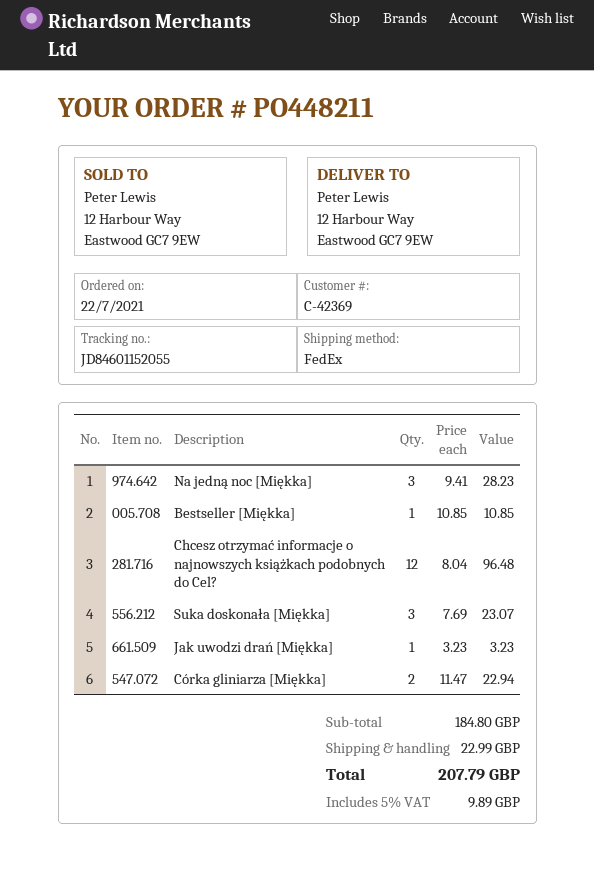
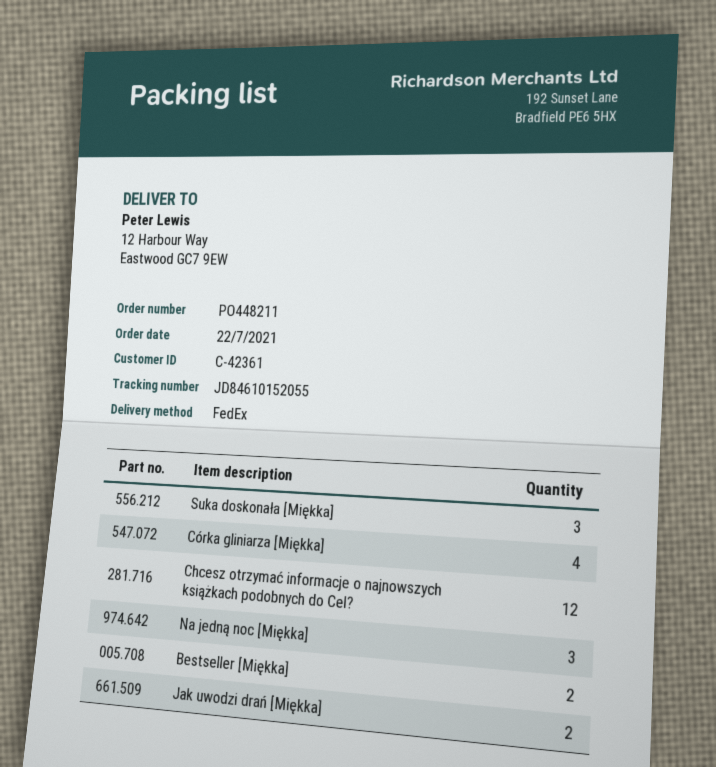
customer number: C-42369 -> C-42361
tracking number: JD84601152055 -> JD84610152055
Bestseller [Miękka]: 1 -> 2
Jak uwodzi drań [Miękka]: 1 -> 2
Córka gliniarza [Miękka]: 2 -> 4

